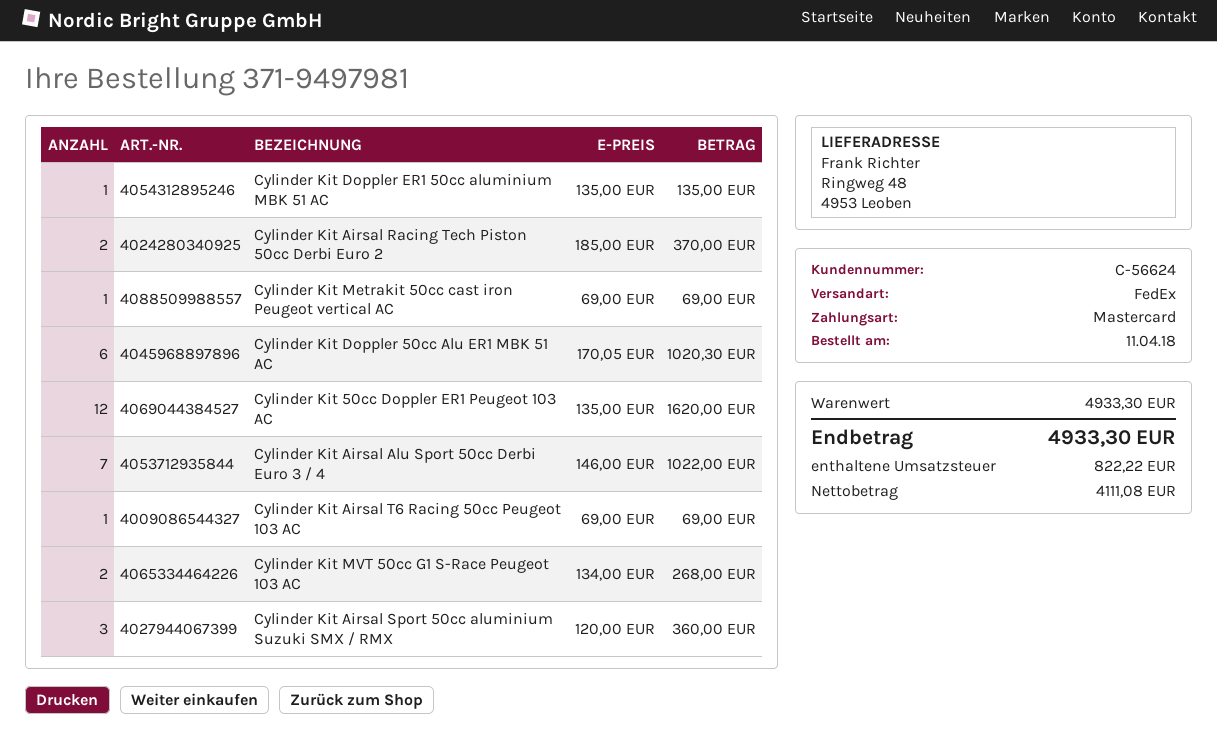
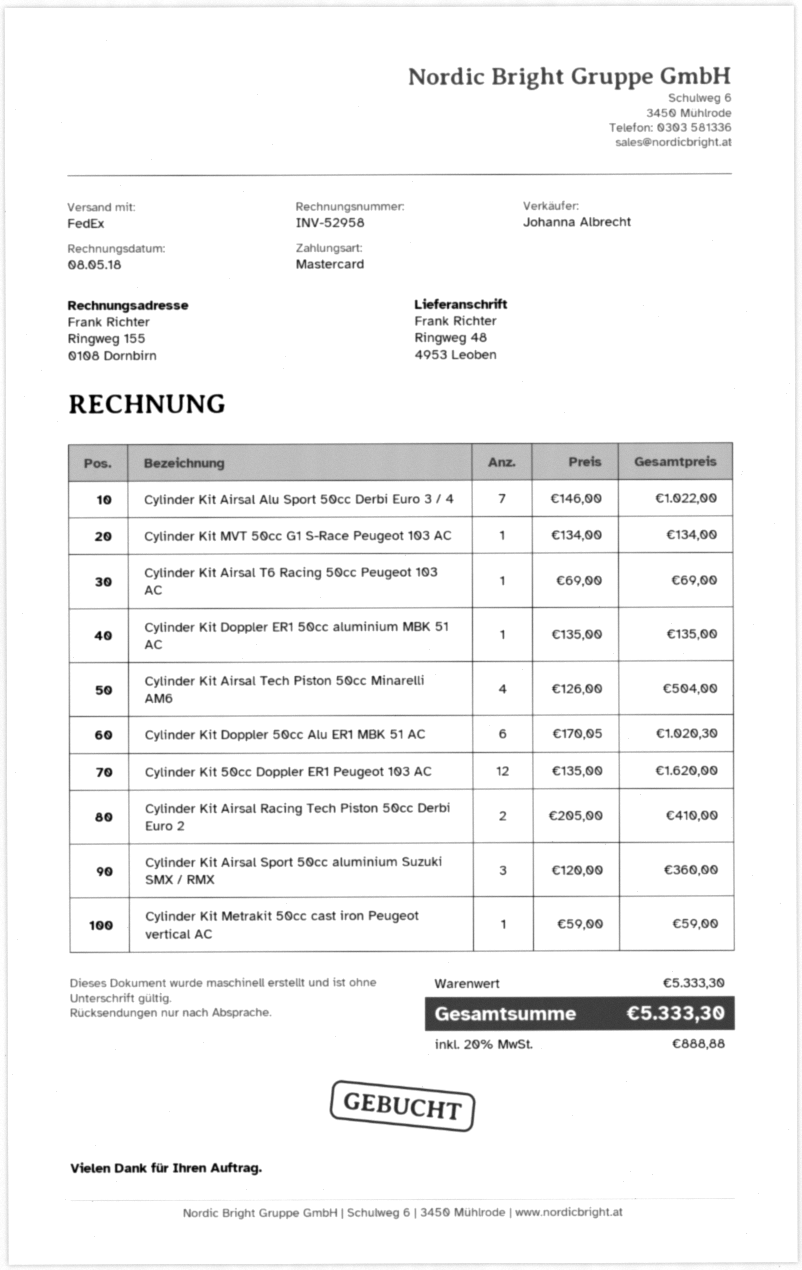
Cylinder Kit Airsal Racing Tech Piston 50cc Derbi Euro 2: 2 x 185.00 = 370.00 -> 2 x 205.00 = 410.00
Cylinder Kit Metrakit 50cc cast iron Peugeot vertical AC: 1 x 69.00 = 69.00 -> 1 x 59.00 = 59.00
Cylinder Kit MVT 50cc G1 S-Race Peugeot 103 AC: 2 x 134.00 = 268.00 -> 1 x 134.00 = 134.00
Cylinder Kit Airsal Tech Piston 50cc Minarelli AM6: none -> 4 x 126.00 = 504.00
subtotal: 4933.30 -> 5333.30
tax: 822.22 -> 888.88
total: 4933.30 -> 5333.30

